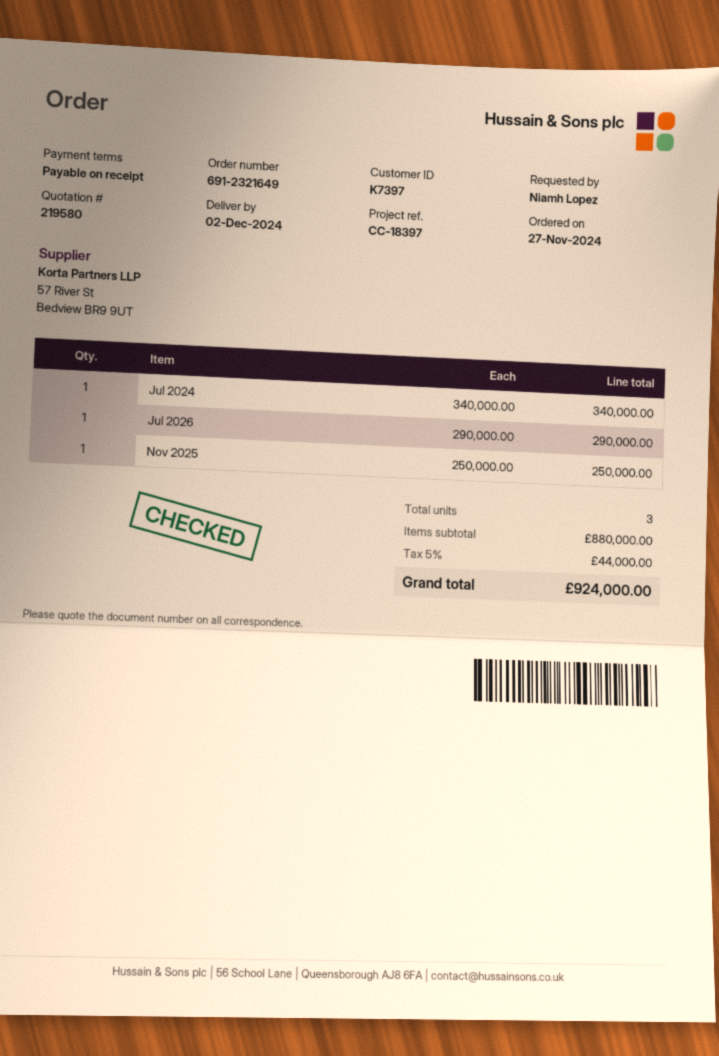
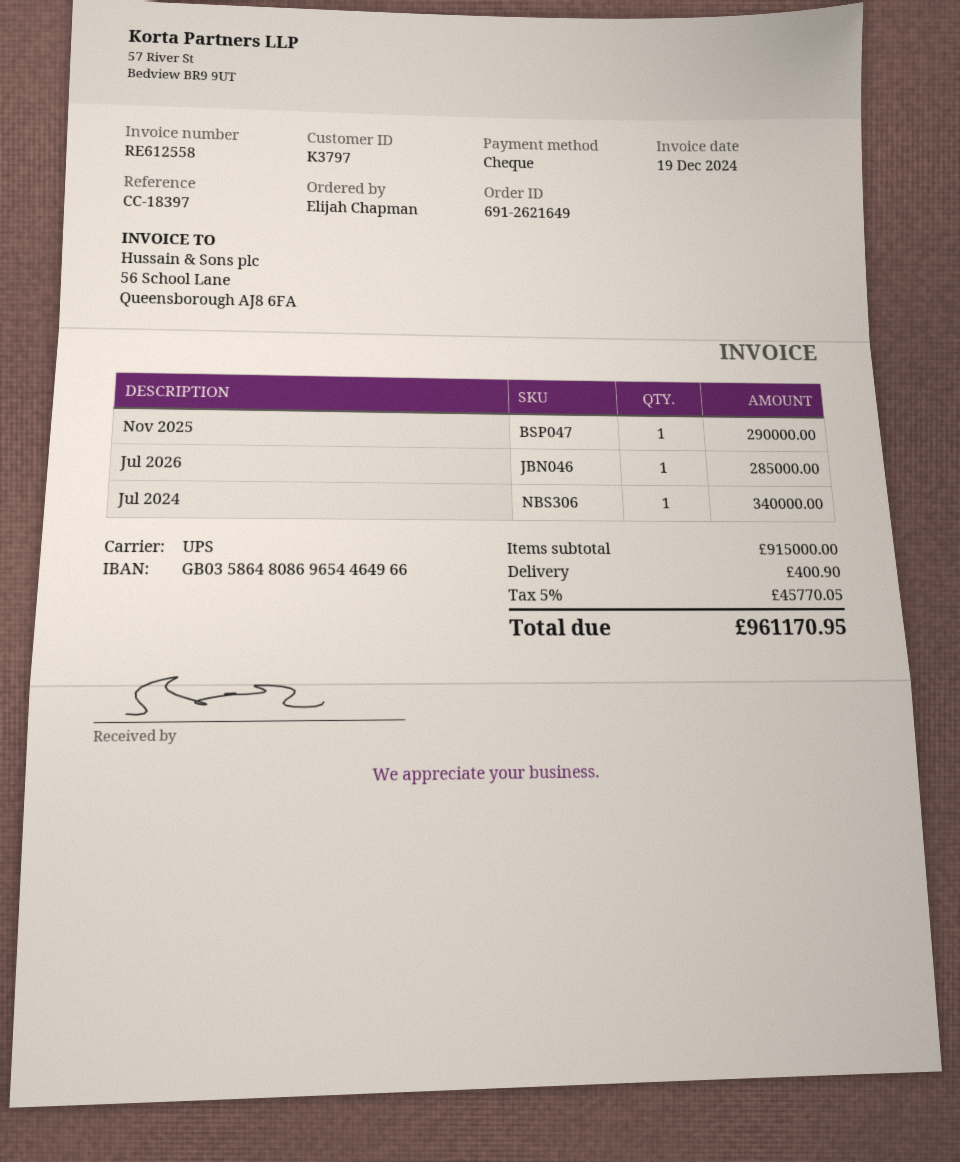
order number: 691-2321649 -> 691-2621649
customer number: K7397 -> K3797
ordered by: Niamh Lopez -> Elijah Chapman
Jul 2026: 1 for 290000.00 -> 1 for 285000.00
Nov 2025: 1 for 250000.00 -> 1 for 290000.00
subtotal: 880000.00 -> 915000.00
shipping: none -> 400.90
tax: 5% = 44000.00 -> 5% = 45770.05
total: 924000.00 -> 961170.95

